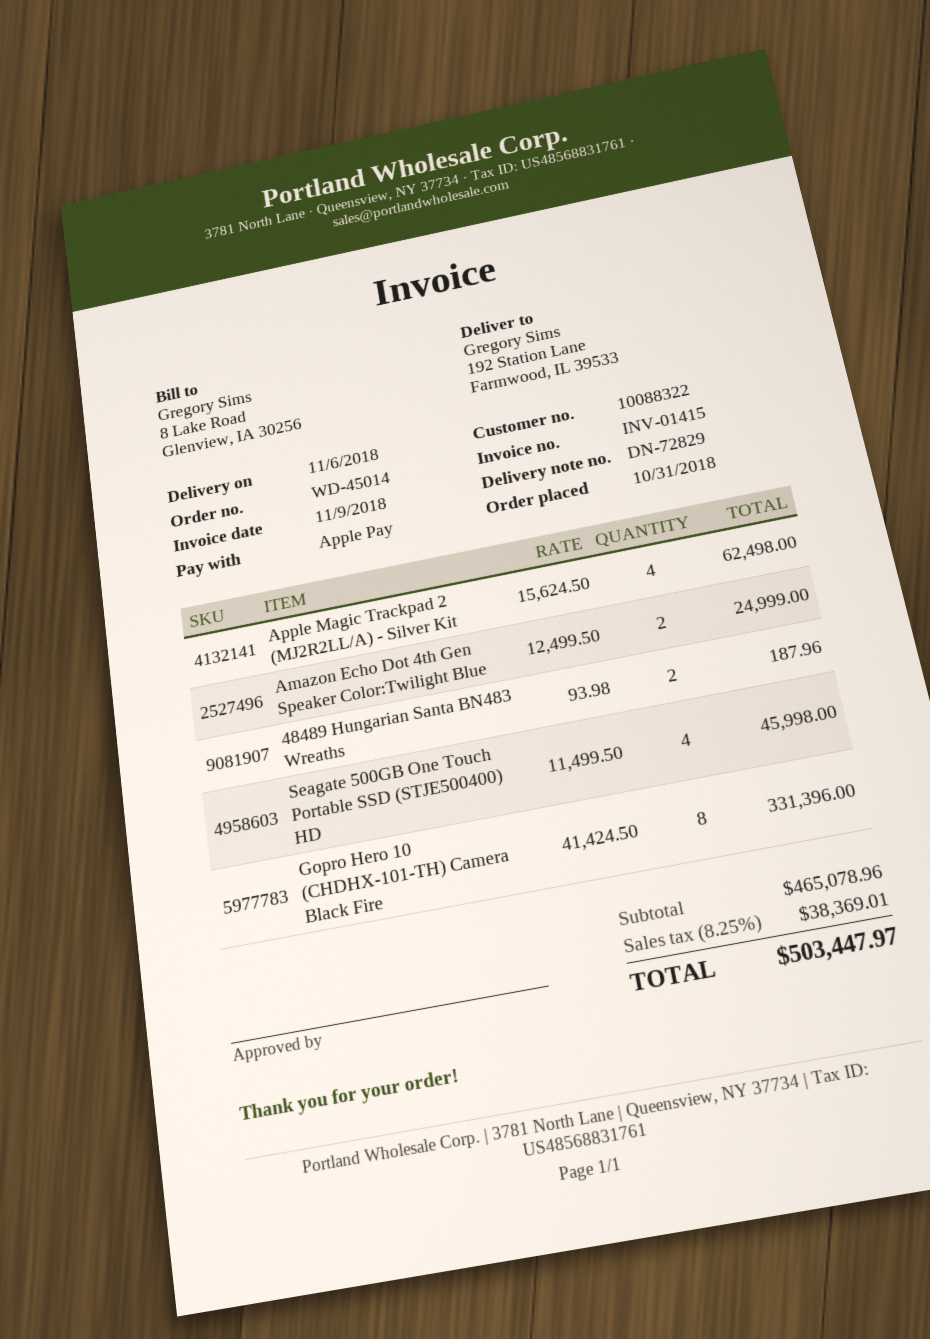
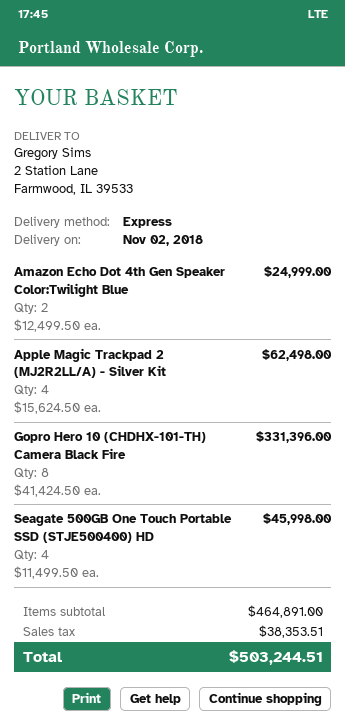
delivery date: 2018-11-06 -> 2018-11-02
ship to: 192 Station Lane, Farmwood, IL 39533 -> 2 Station Lane, Farmwood, IL 39533
48489 Hungarian Santa BN483 Wreaths: 2 x 93.98 = 187.96 -> none
subtotal: 465078.96 -> 464891.00
tax: 38369.01 -> 38353.51
total: 503447.97 -> 503244.51

